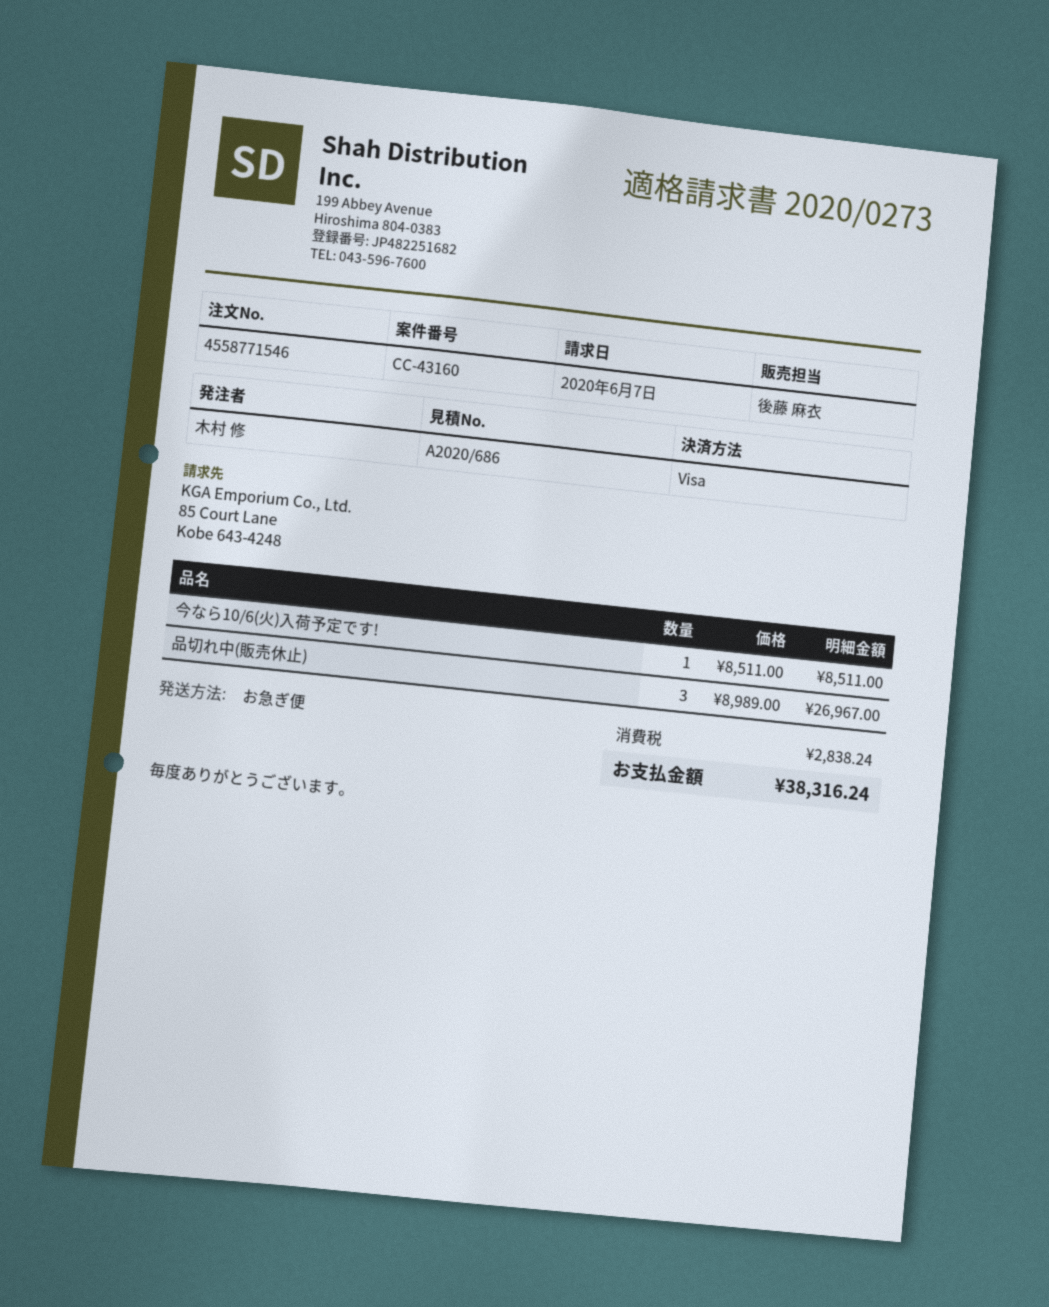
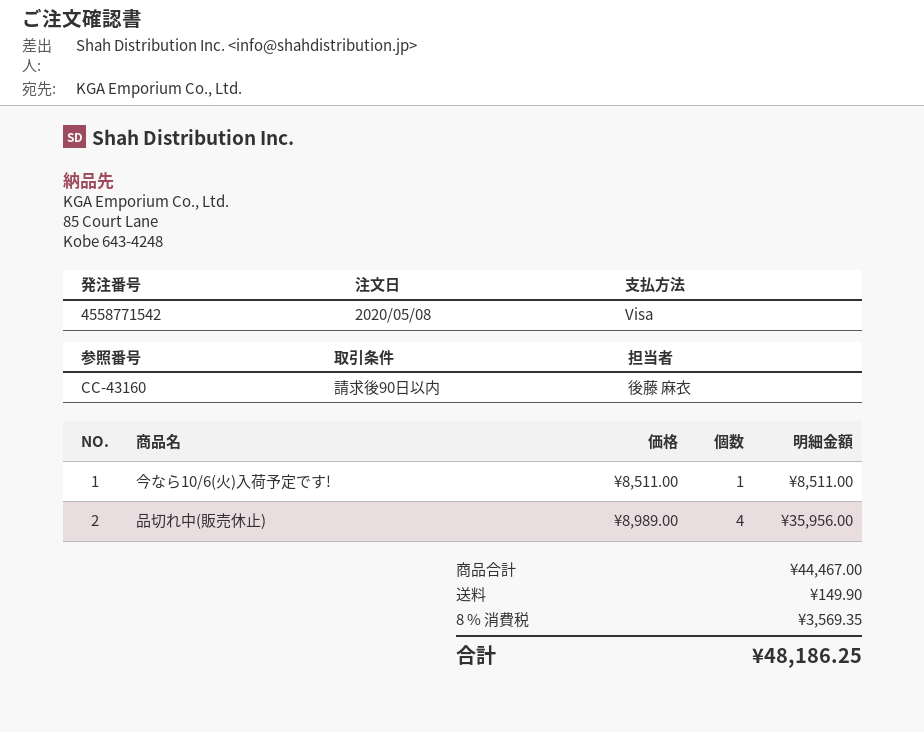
order number: 4558771546 -> 4558771542
品切れ中(販売休止): 3 x 8989.00 = 26967.00 -> 4 x 8989.00 = 35956.00
shipping: none -> 149.90
tax: 2838.24 -> 3569.35
total: 38316.24 -> 48186.25

